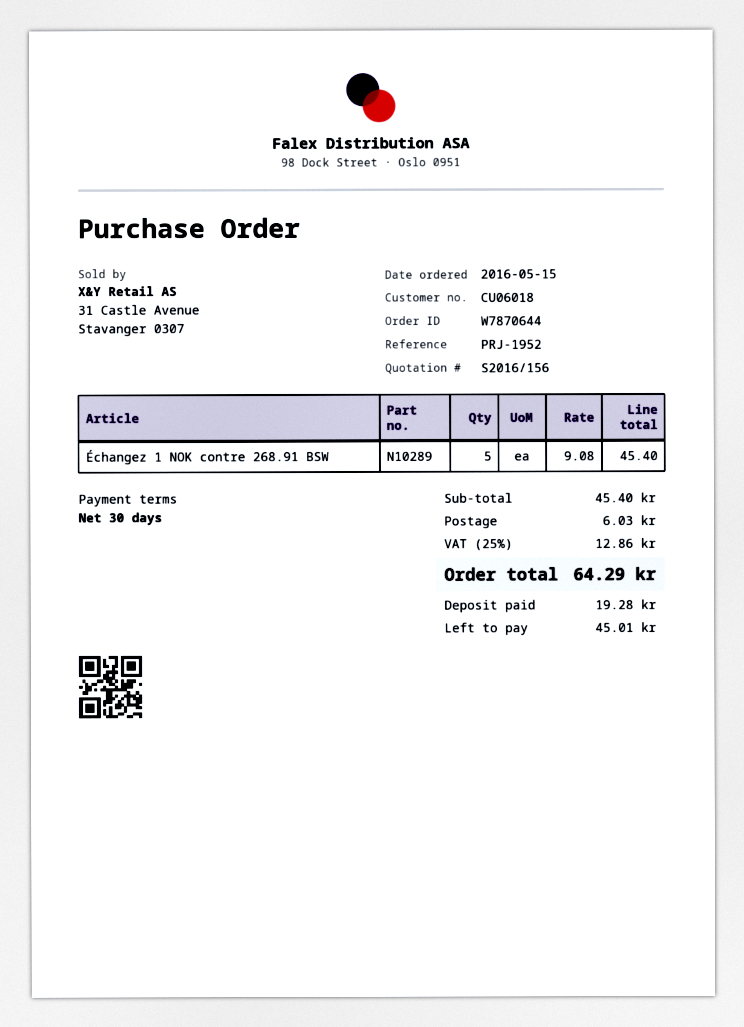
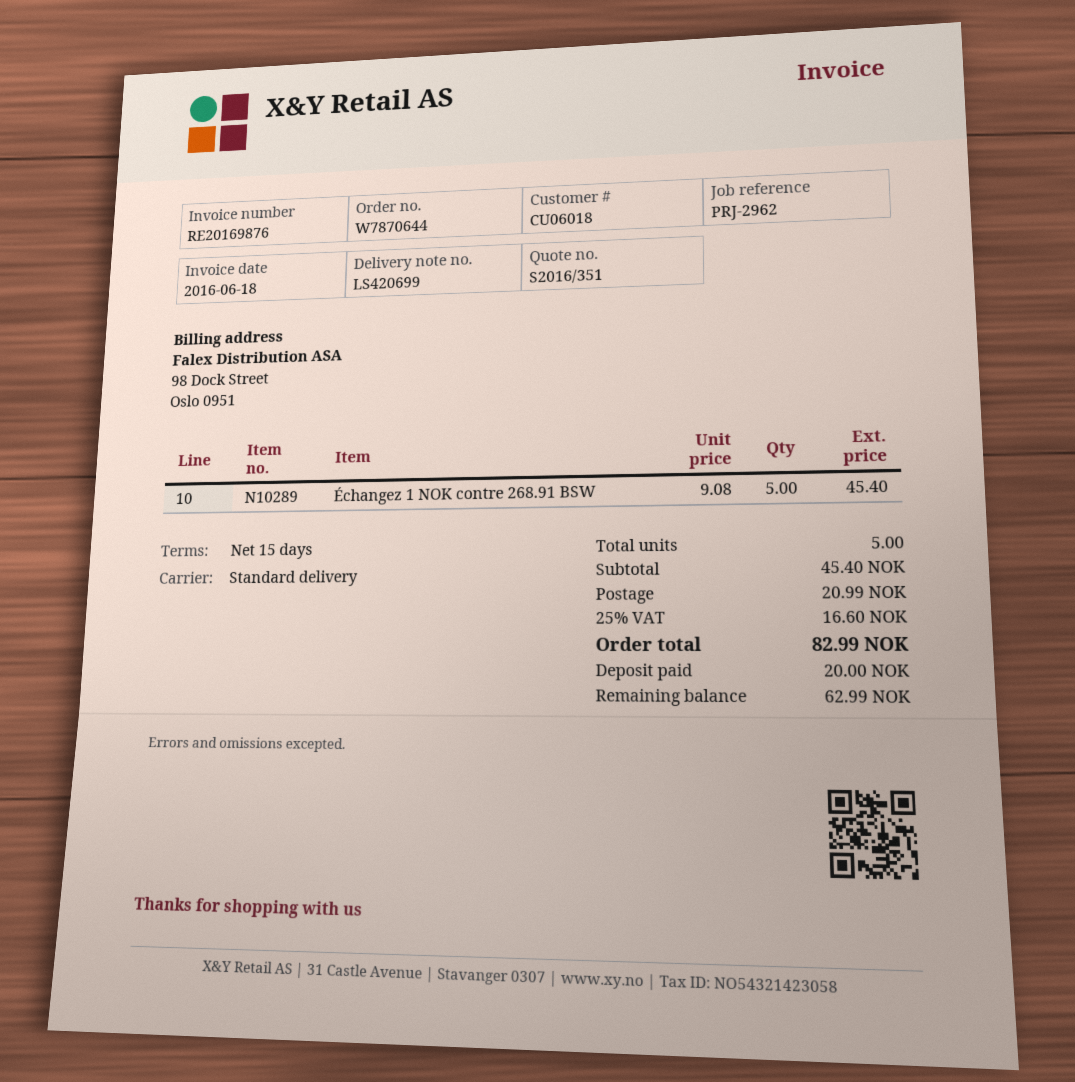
quote number: S2016/156 -> S2016/351
payment terms: 30 days -> 15 days
reference: PRJ-1952 -> PRJ-2962
shipping: 6.03 -> 20.99
tax: 25% = 12.86 -> 25% = 16.60
total: 64.29 -> 82.99
deposit: 19.28 -> 20.00
balance: 45.01 -> 62.99

